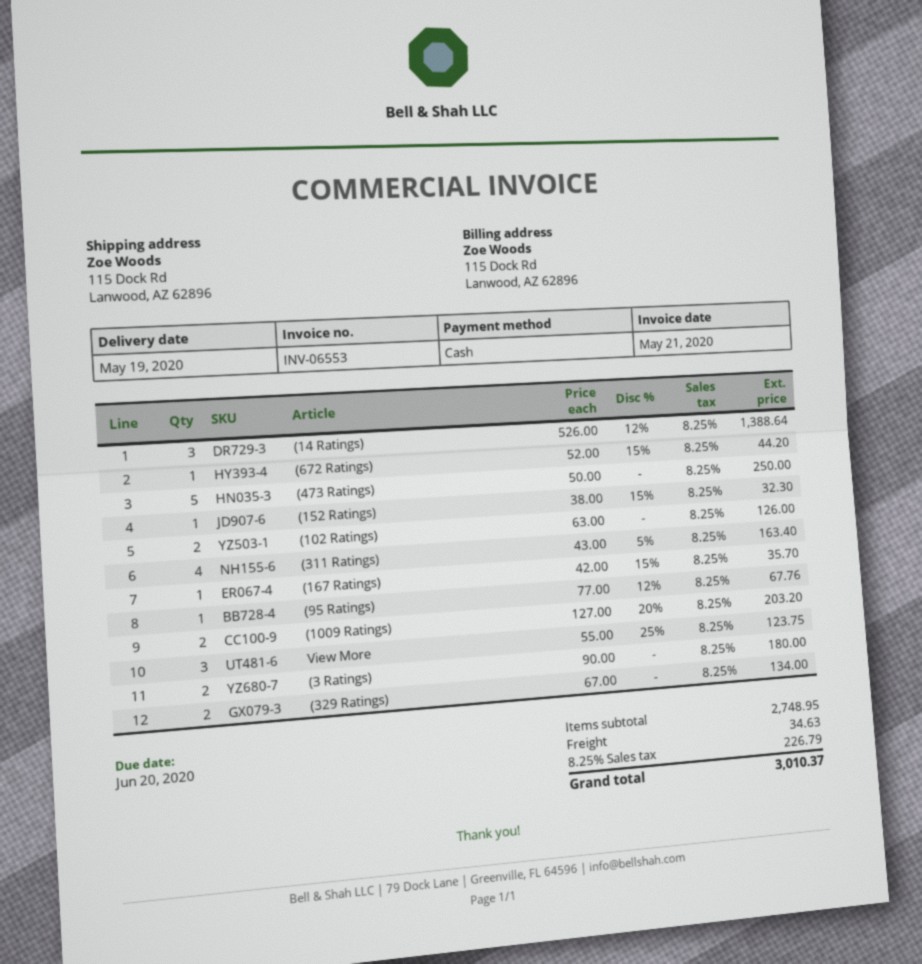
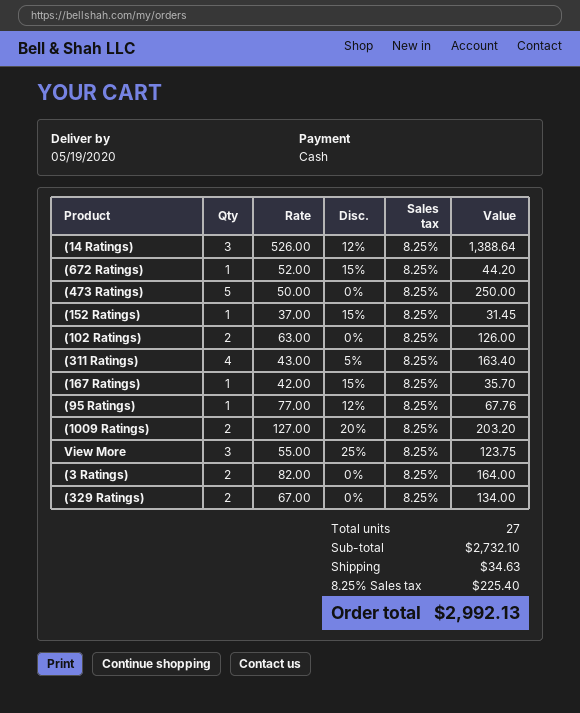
(152 Ratings): 1 x 38.00 - 15% = 32.30 -> 1 x 37.00 - 15% = 31.45
(3 Ratings): 2 x 90.00 = 180.00 -> 2 x 82.00 = 164.00
subtotal: 2748.95 -> 2732.10
tax: 8.25% = 226.79 -> 8.25% = 225.40
total: 3010.37 -> 2992.13

